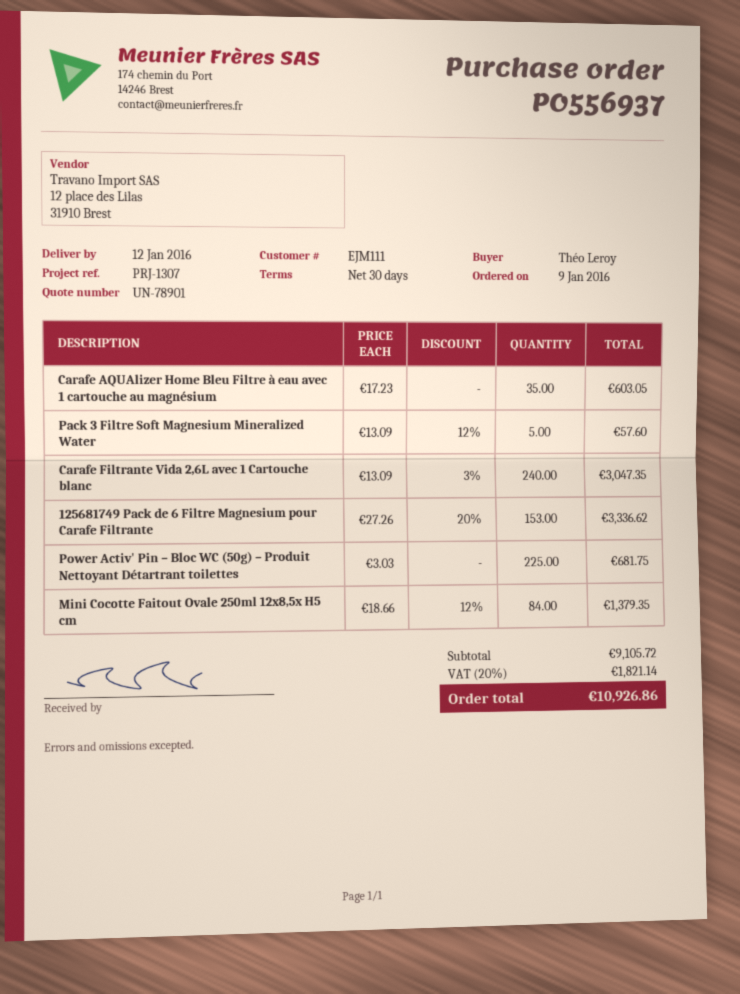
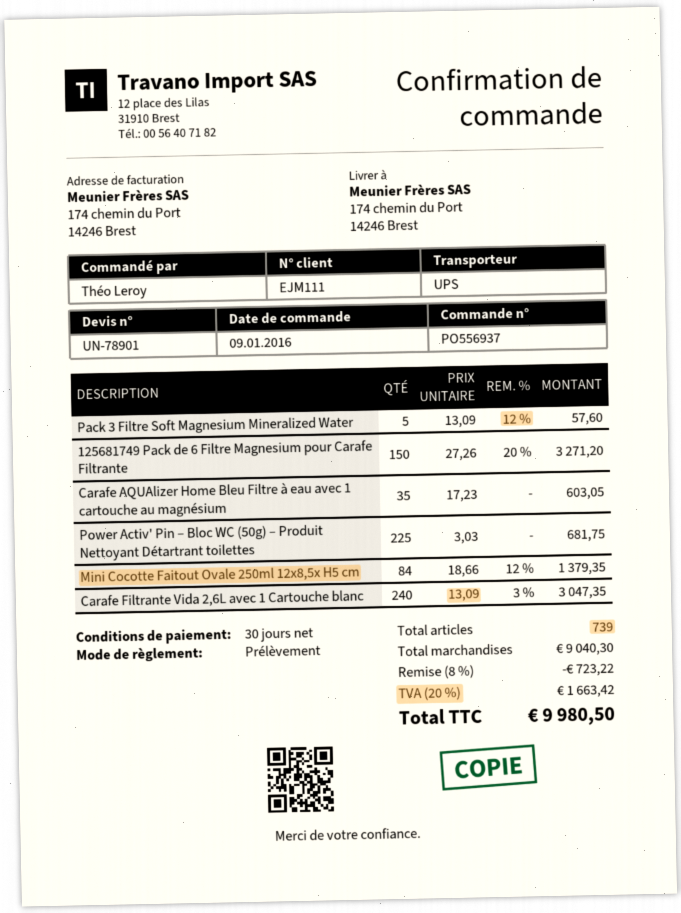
125681749 Pack de 6 Filtre Magnesium pour Carafe Filtrante: 153 x 27.26 - 20% = 3336.62 -> 150 x 27.26 - 20% = 3271.20
subtotal: 9105.72 -> 9040.30
discount: none -> 8% = 723.22
tax: 20% = 1821.14 -> 20% = 1663.42
total: 10926.86 -> 9980.50

